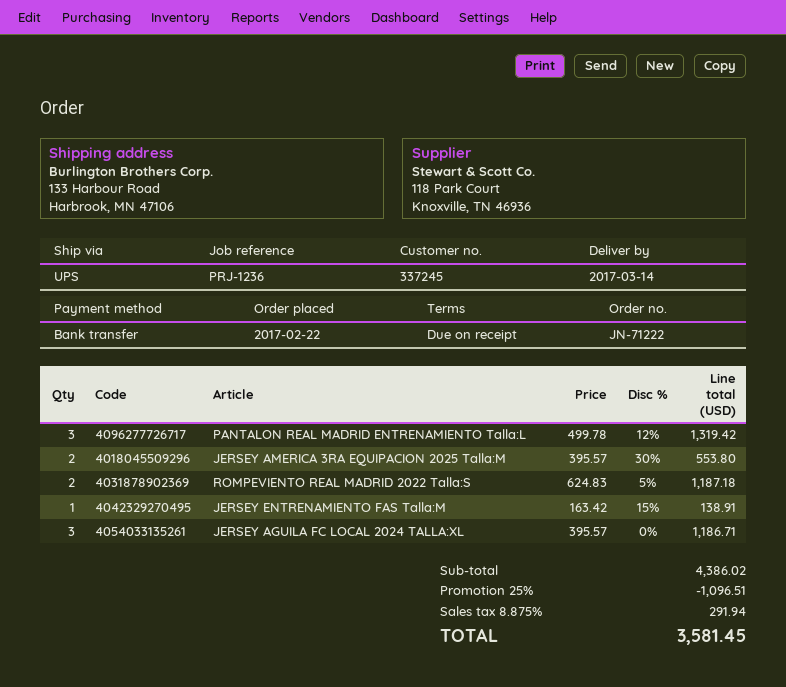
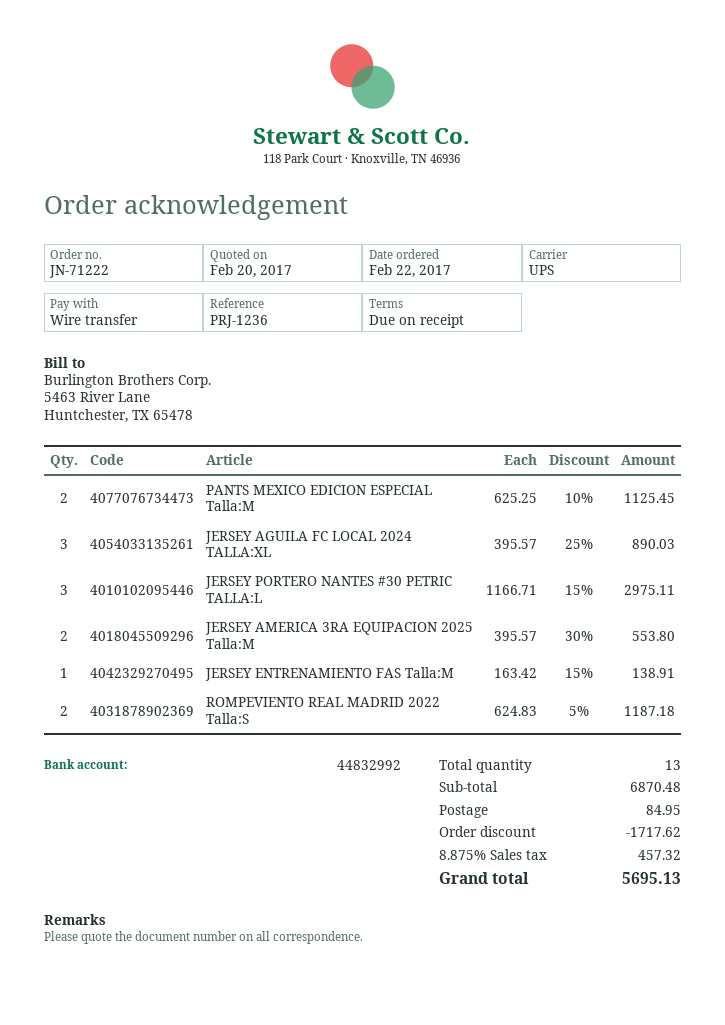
PANTALON REAL MADRID ENTRENAMIENTO Talla:L: 3 x 499.78 - 12% = 1319.42 -> none
JERSEY AGUILA FC LOCAL 2024 TALLA:XL: 3 x 395.57 = 1186.71 -> 3 x 395.57 - 25% = 890.03
PANTS MEXICO EDICION ESPECIAL Talla:M: none -> 2 x 625.25 - 10% = 1125.45
JERSEY PORTERO NANTES #30 PETRIC TALLA:L: none -> 3 x 1166.71 - 15% = 2975.11
subtotal: 4386.02 -> 6870.48
discount: 1096.51 -> 1717.62
shipping: none -> 84.95
tax: 8.875% = 291.94 -> 8.875% = 457.32
total: 3581.45 -> 5695.13

